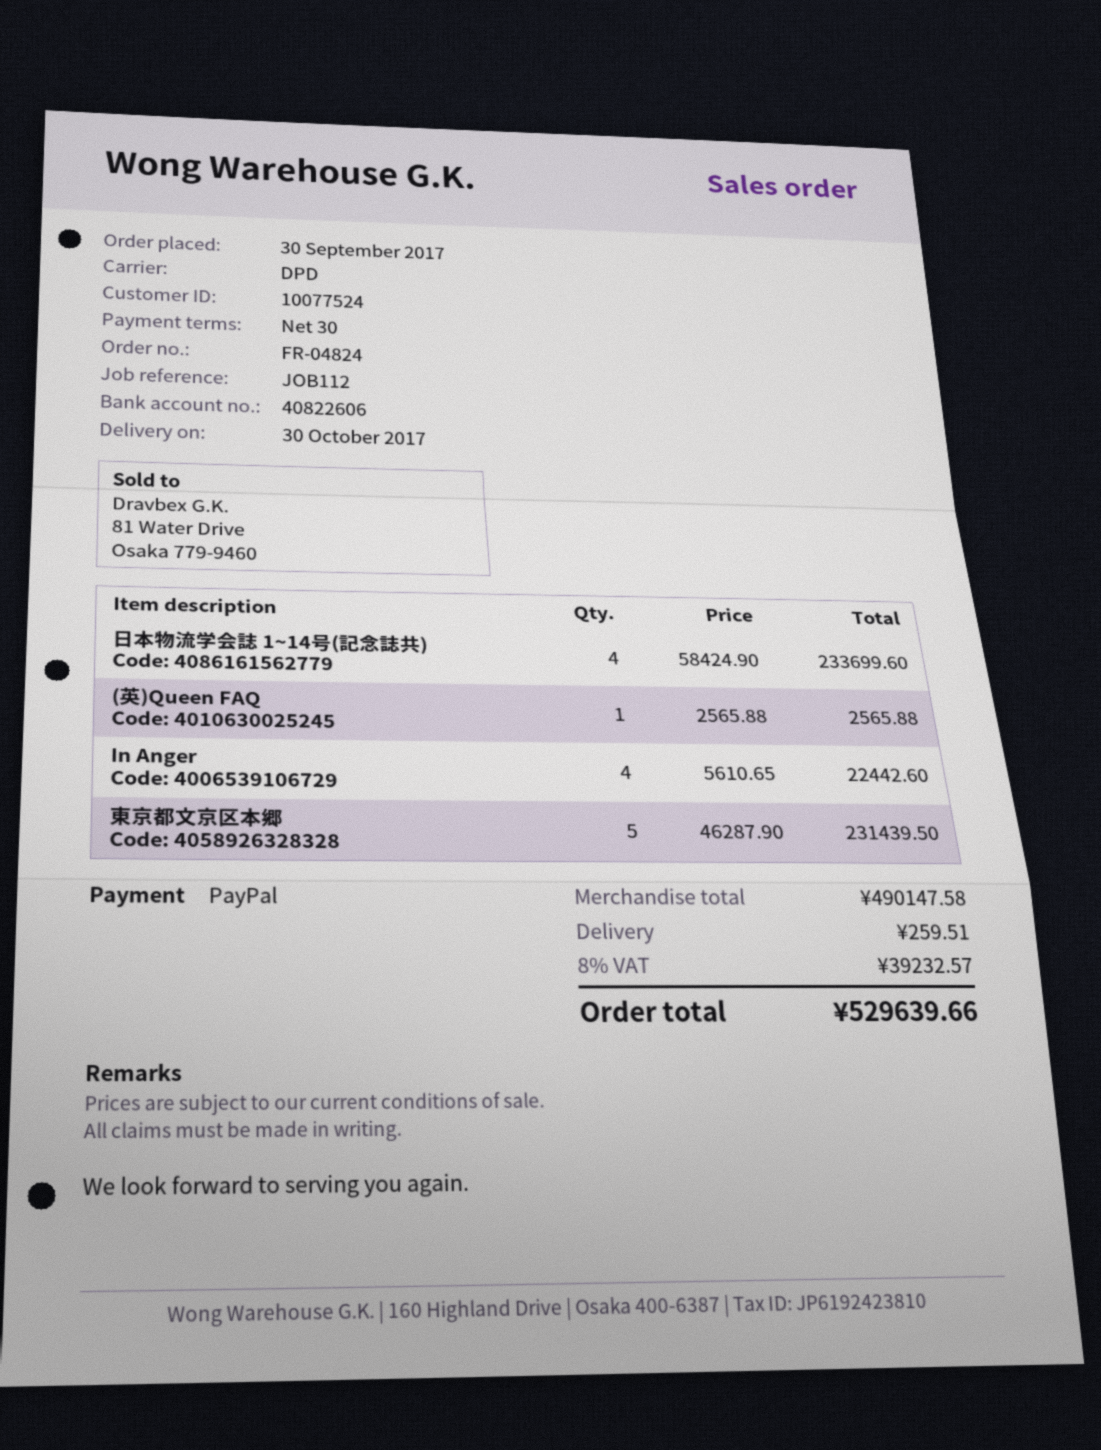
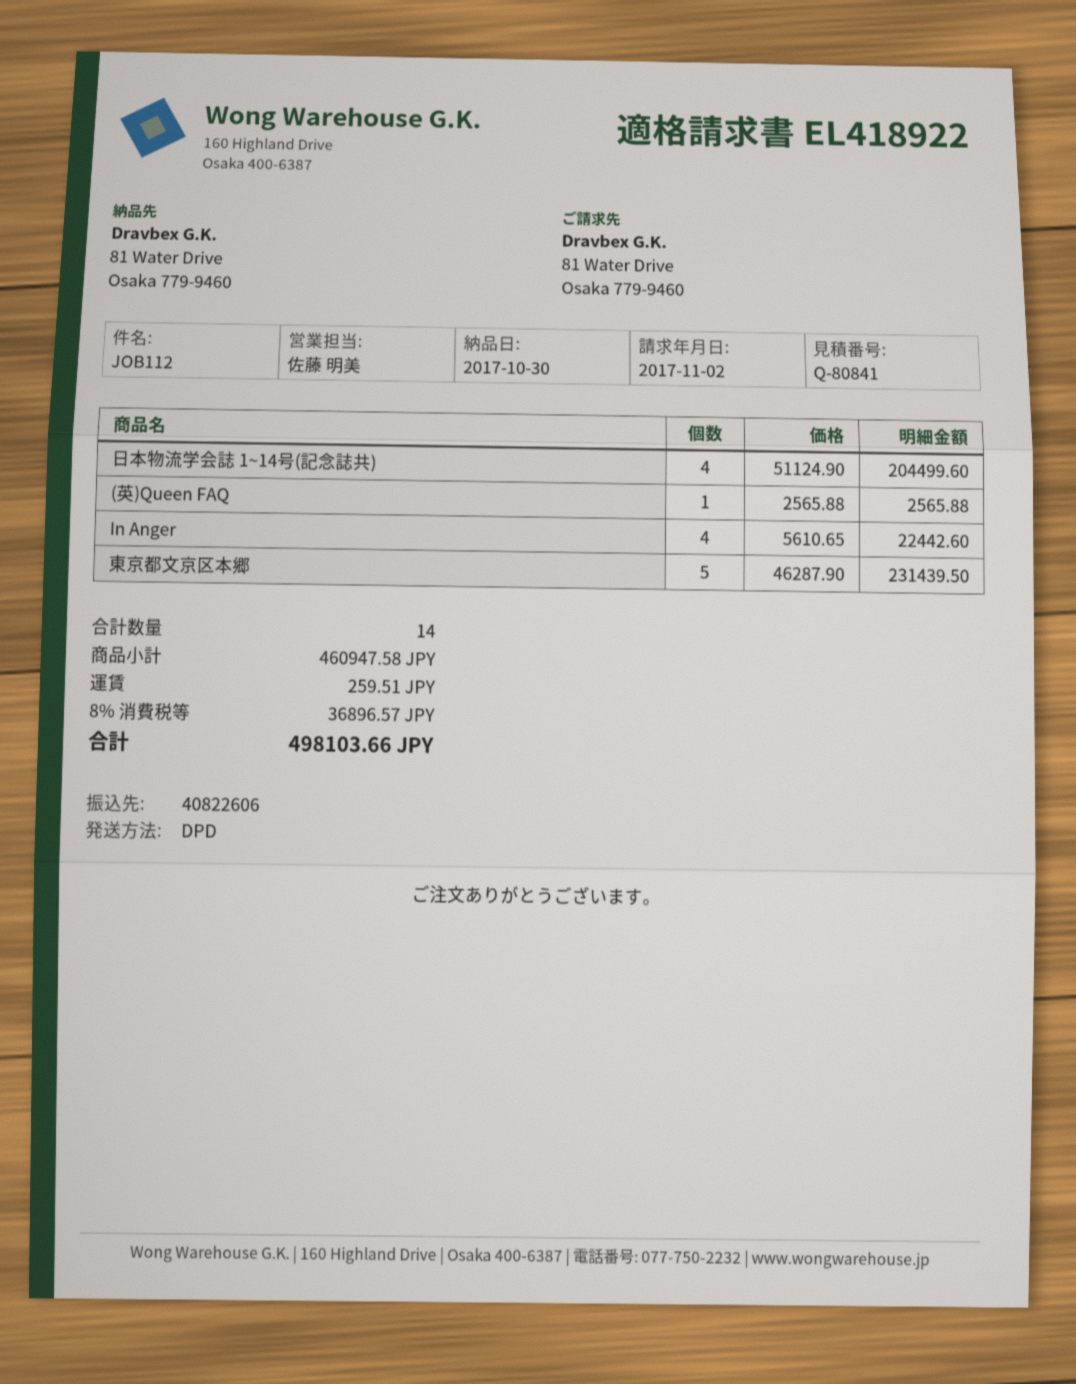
日本物流学会誌 1~14号(記念誌共): 4 x 58424.90 = 233699.60 -> 4 x 51124.90 = 204499.60
subtotal: 490147.58 -> 460947.58
tax: 8% = 39232.57 -> 8% = 36896.57
total: 529639.66 -> 498103.66

